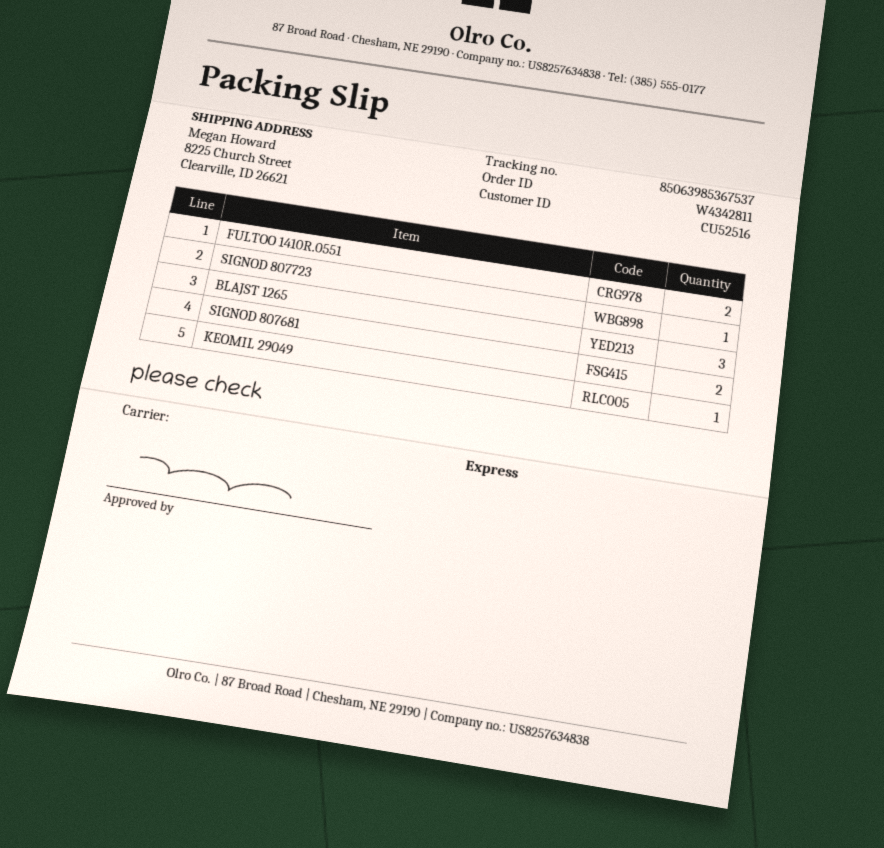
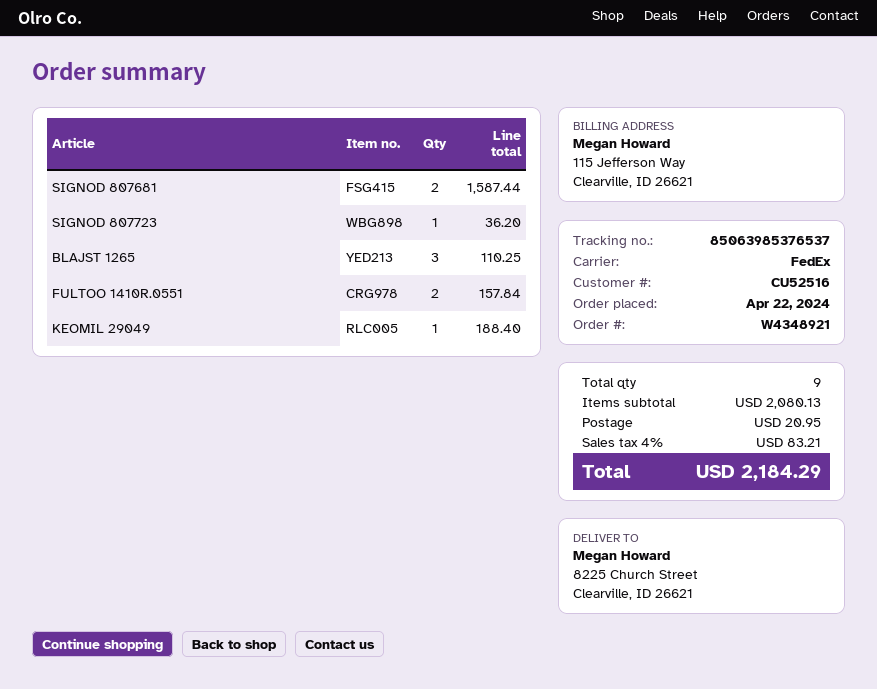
order number: W4342811 -> W4348921
shipping method: express -> FedEx
tracking number: 85063985367537 -> 85063985376537

